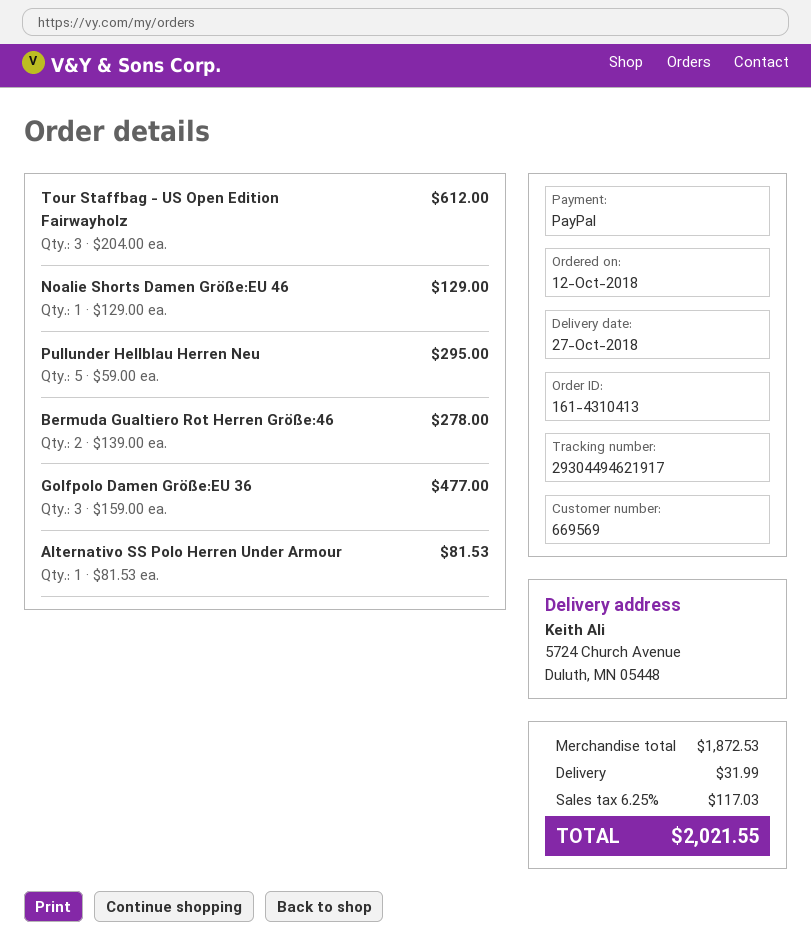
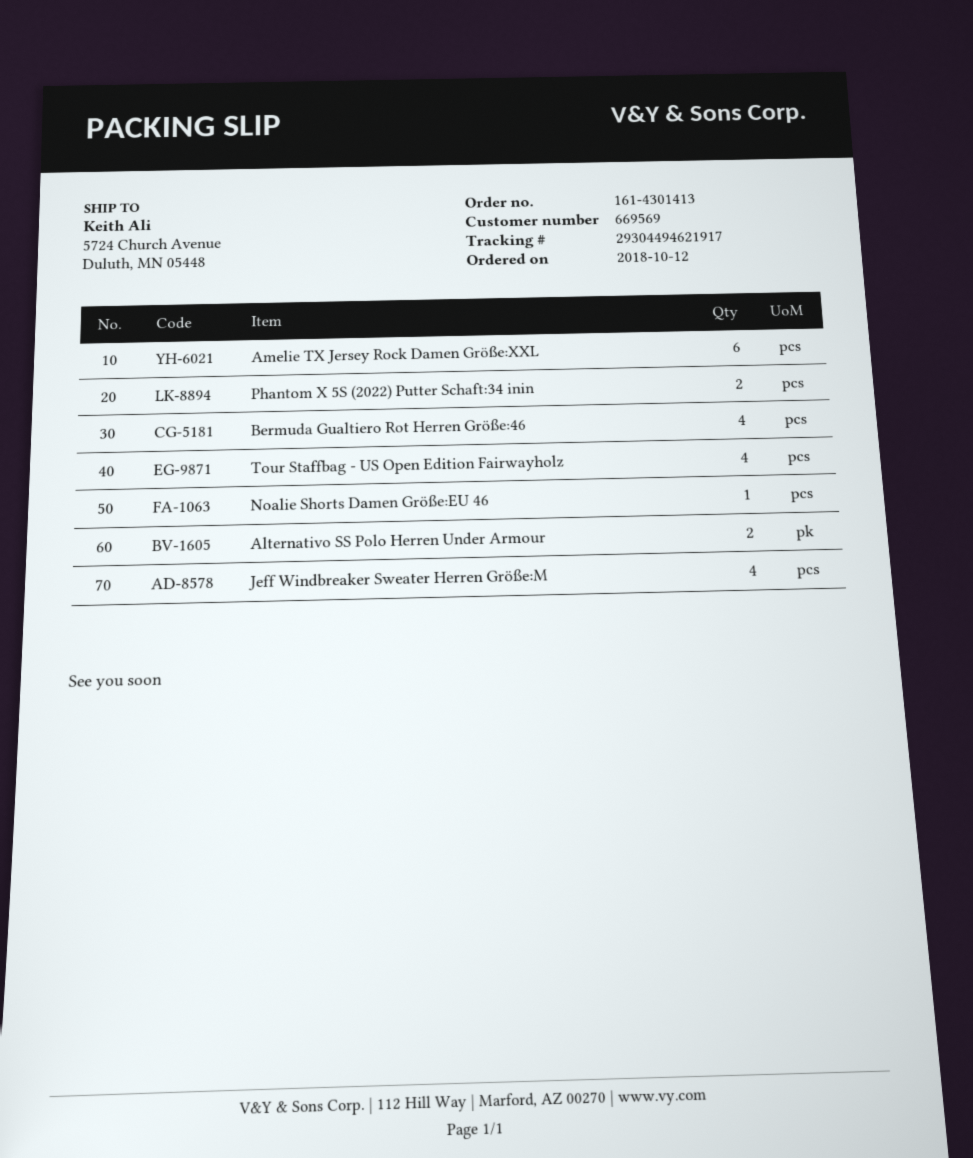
order number: 161-4310413 -> 161-4301413
Tour Staffbag - US Open Edition Fairwayholz: 3 -> 4
Pullunder Hellblau Herren Neu: 5 -> none
Bermuda Gualtiero Rot Herren Größe:46: 2 -> 4
Golfpolo Damen Größe:EU 36: 3 -> none
Alternativo SS Polo Herren Under Armour: 1 -> 2
Amelie TX Jersey Rock Damen Größe:XXL: none -> 6
Phantom X 5S (2022) Putter Schaft:34 inin: none -> 2
Jeff Windbreaker Sweater Herren Größe:M: none -> 4

